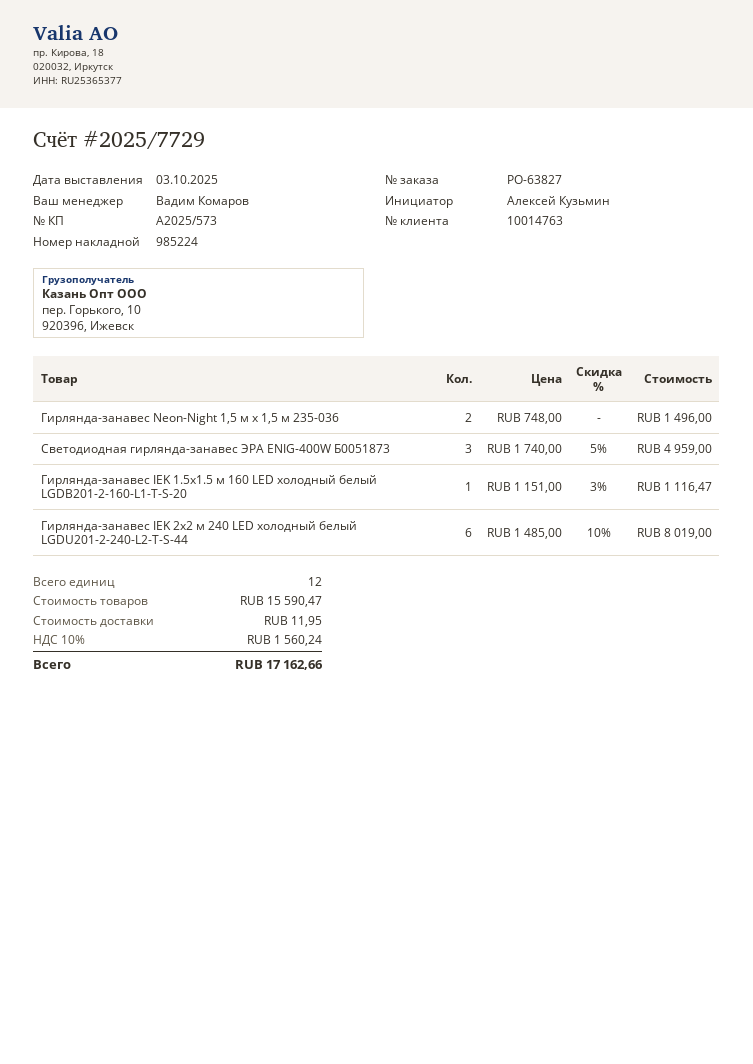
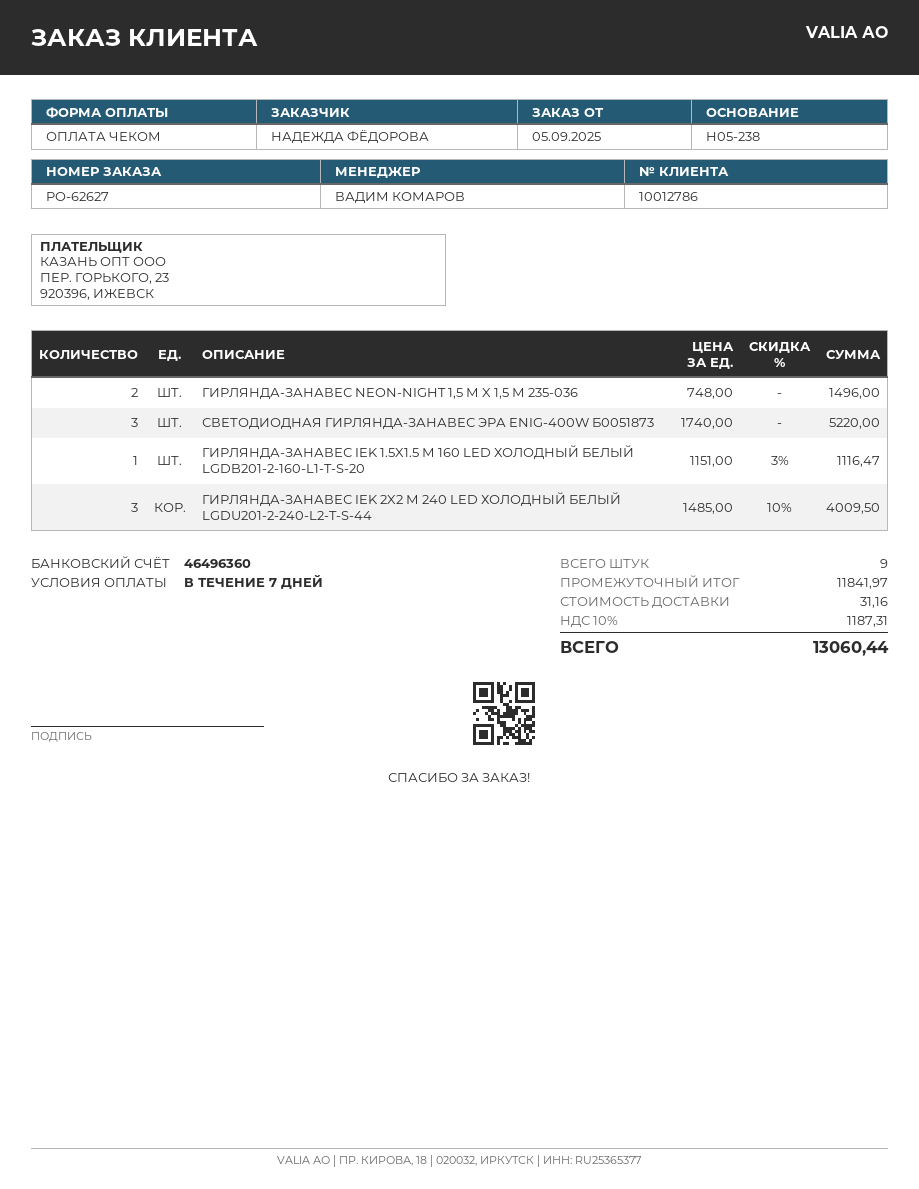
order number: PO-63827 -> PO-62627
customer number: 10014763 -> 10012786
ordered by: Алексей Кузьмин -> НАДЕЖДА ФЁДОРОВА
Светодиодная гирлянда-занавес ЭРА ENIG-400W Б0051873: 3 x 1740.00 - 5% = 4959.00 -> 3 x 1740.00 = 5220.00
Гирлянда-занавес IEK 2x2 м 240 LED холодный белый LGDU201-2-240-L2-T-S-44: 6 x 1485.00 - 10% = 8019.00 -> 3 x 1485.00 - 10% = 4009.50
total quantity: 12 -> 9
subtotal: 15590.47 -> 11841.97
shipping: 11.95 -> 31.16
tax: 10% = 1560.24 -> 10% = 1187.31
total: 17162.66 -> 13060.44

